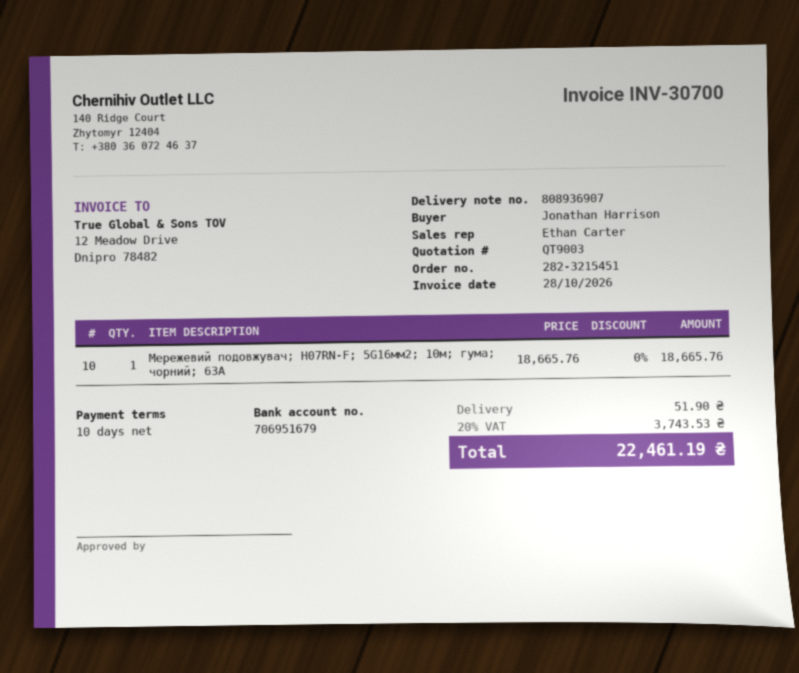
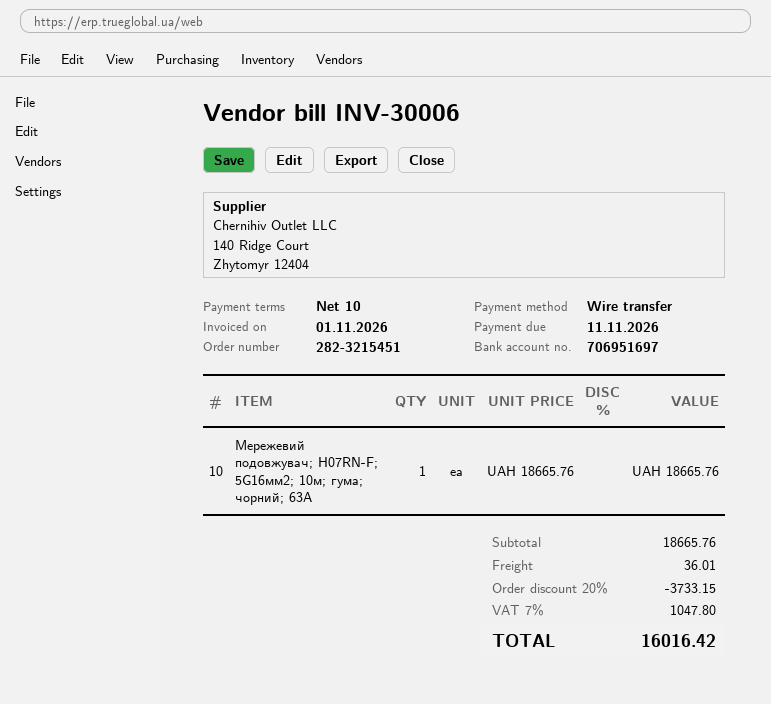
invoice number: INV-30700 -> INV-30006
invoice date: 2026-10-28 -> 2026-11-01
bank account: 706951679 -> 706951697
discount: none -> 20% = 3733.15
shipping: 51.90 -> 36.01
tax: 20% = 3743.53 -> 7% = 1047.80
total: 22461.19 -> 16016.42

